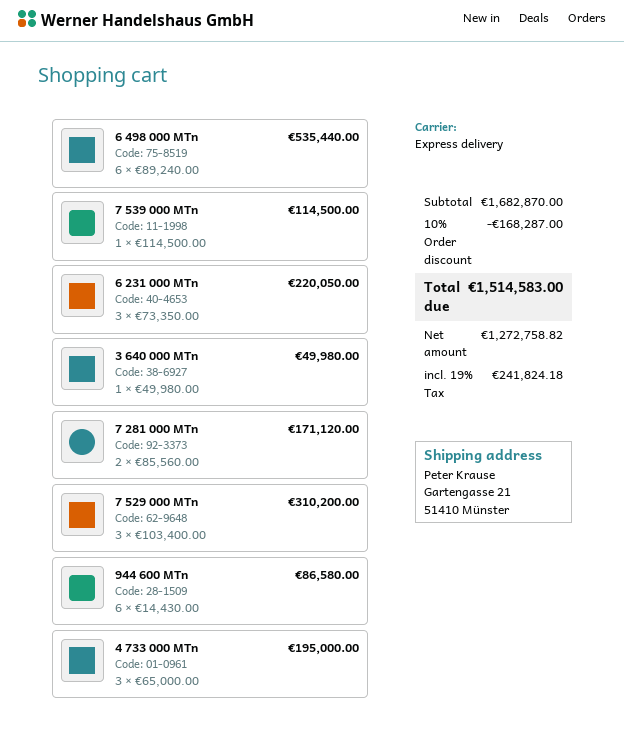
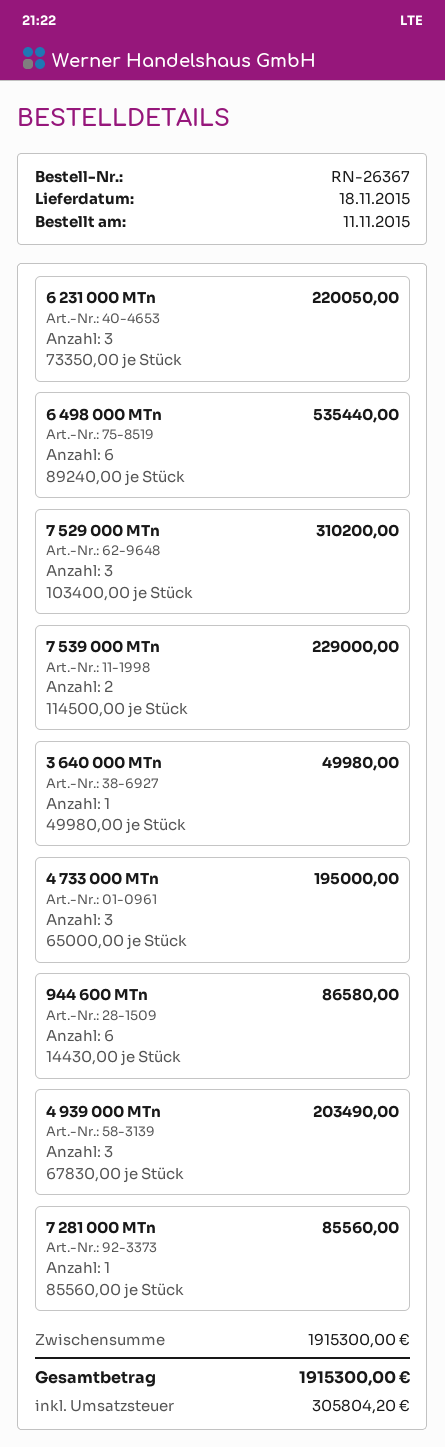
7 539 000 MTn: 1 x 114500.00 = 114500.00 -> 2 x 114500.00 = 229000.00
7 281 000 MTn: 2 x 85560.00 = 171120.00 -> 1 x 85560.00 = 85560.00
4 939 000 MTn: none -> 3 x 67830.00 = 203490.00
subtotal: 1682870.00 -> 1915300.00
discount: 10% = 168287.00 -> none
tax: 241824.18 -> 305804.20
total: 1514583.00 -> 1915300.00

